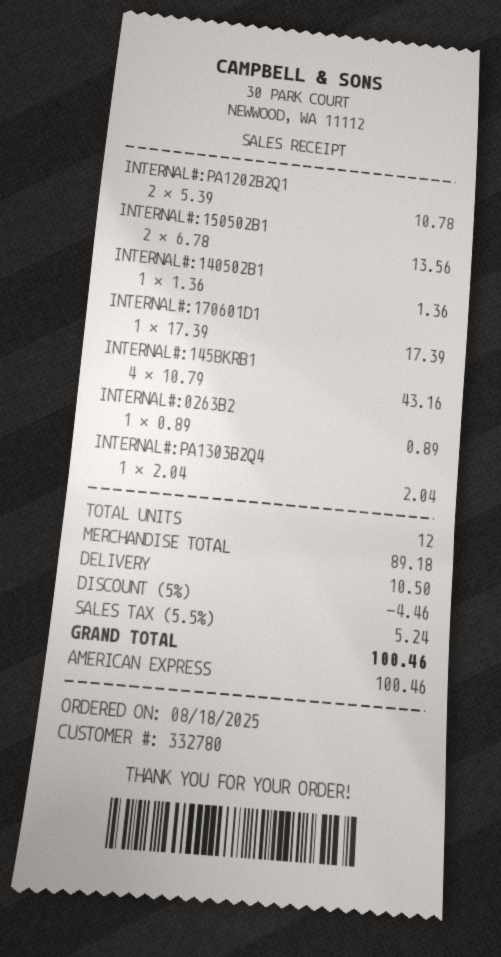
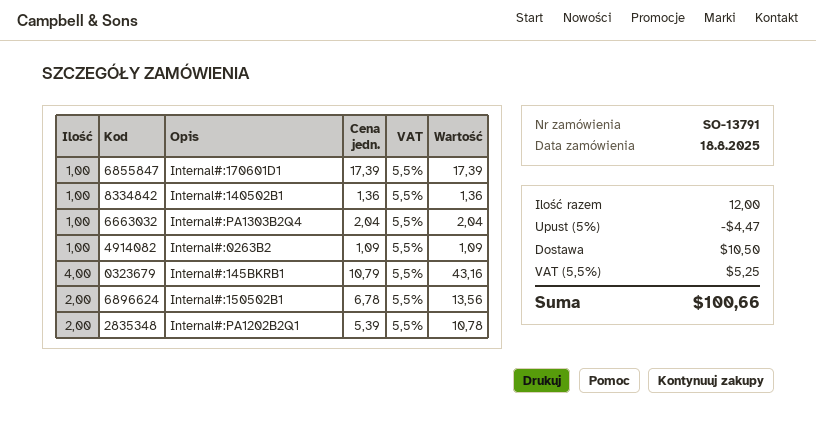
INTERNAL#:0263B2: 1 x 0.89 = 0.89 -> 1 x 1.09 = 1.09
discount: 5% = 4.46 -> 5% = 4.47
tax: 5.5% = 5.24 -> 5.5% = 5.25
total: 100.46 -> 100.66

